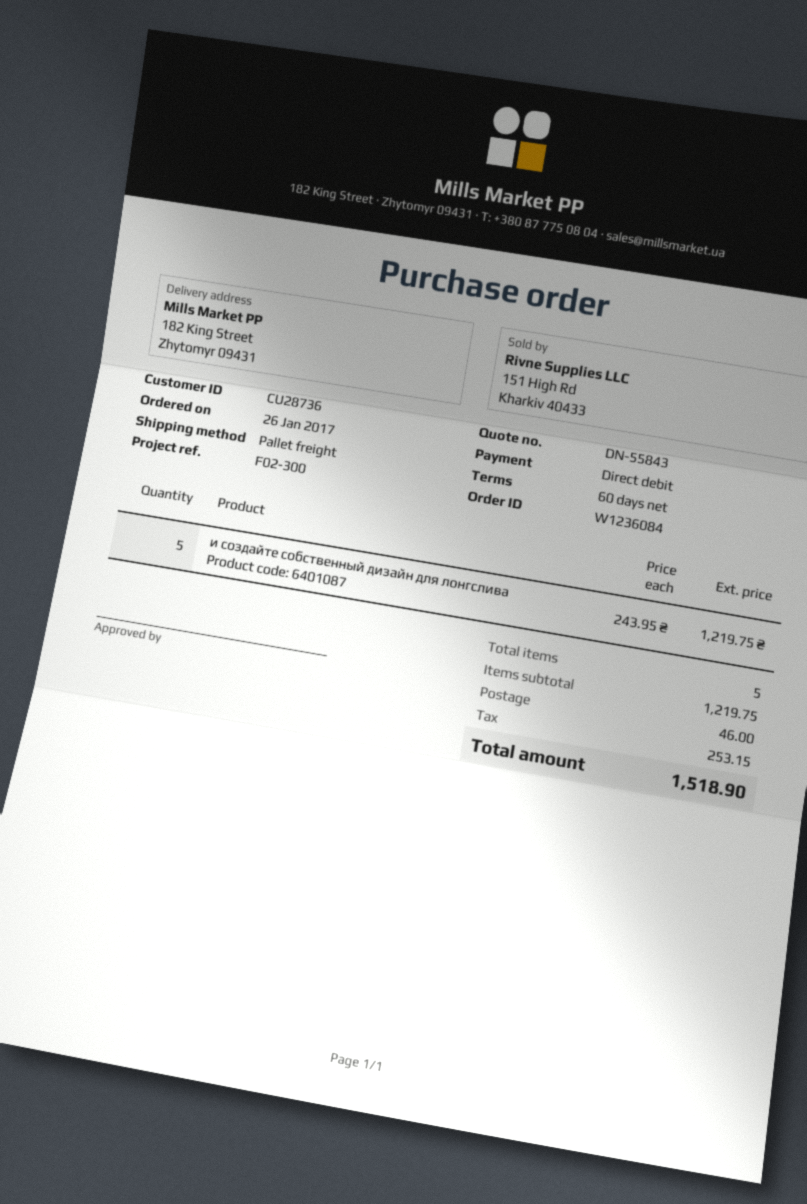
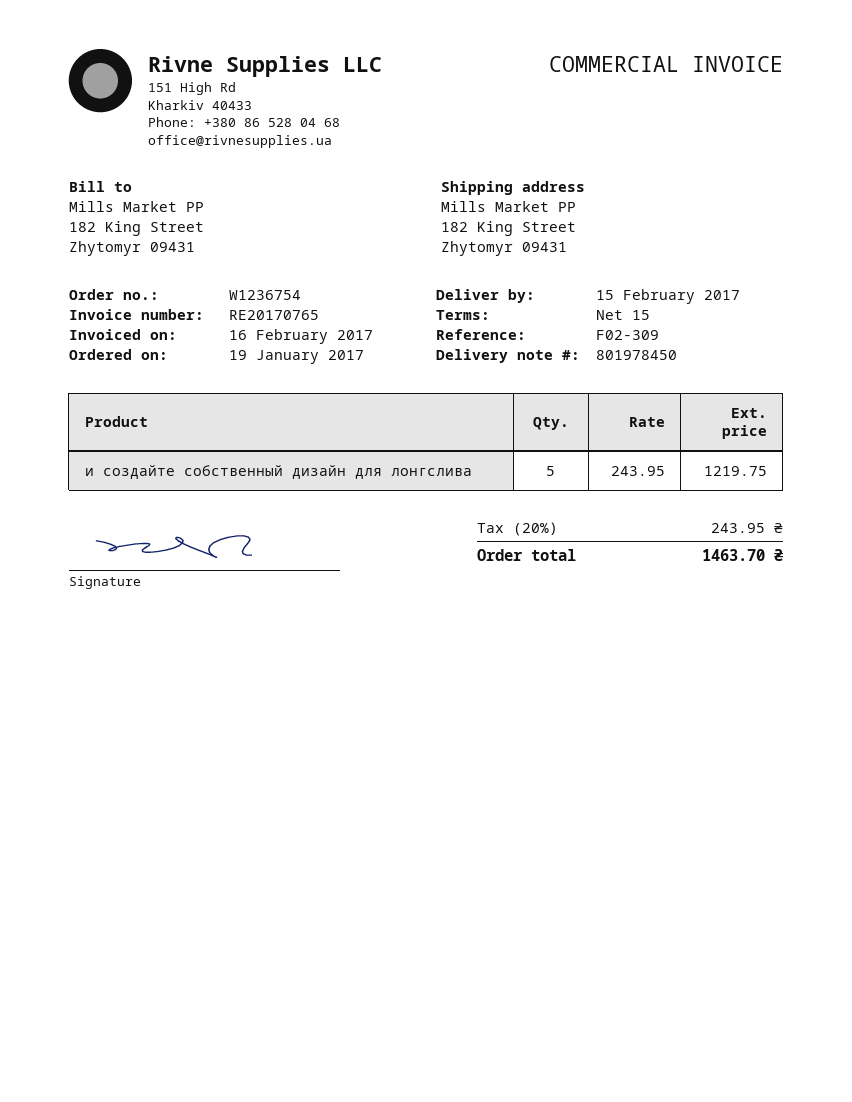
order number: W1236084 -> W1236754
order date: 2017-01-26 -> 2017-01-19
payment terms: 60 days -> 15 days
reference: F02-300 -> F02-309
shipping: 46.00 -> none
tax: 253.15 -> 243.95
total: 1518.90 -> 1463.70

